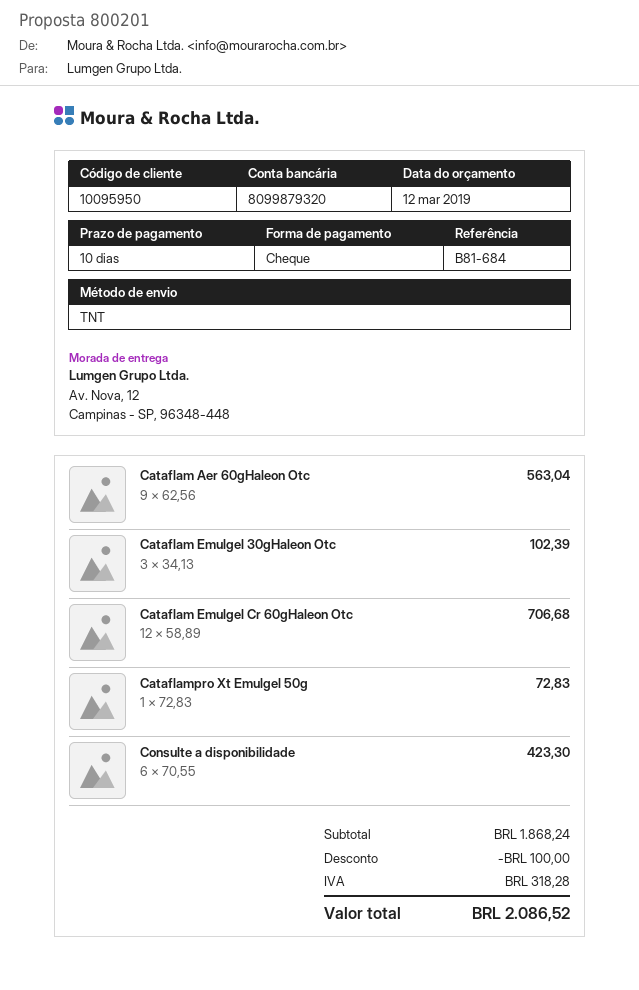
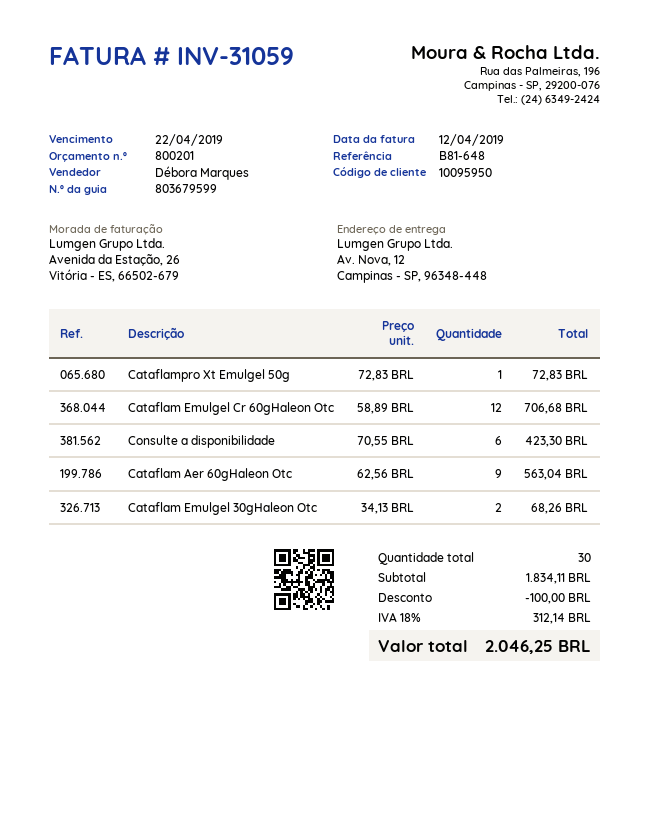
reference: B81-684 -> B81-648
Cataflam Emulgel 30gHaleon Otc: 3 x 34.13 = 102.39 -> 2 x 34.13 = 68.26
subtotal: 1868.24 -> 1834.11
tax: 318.28 -> 312.14
total: 2086.52 -> 2046.25

